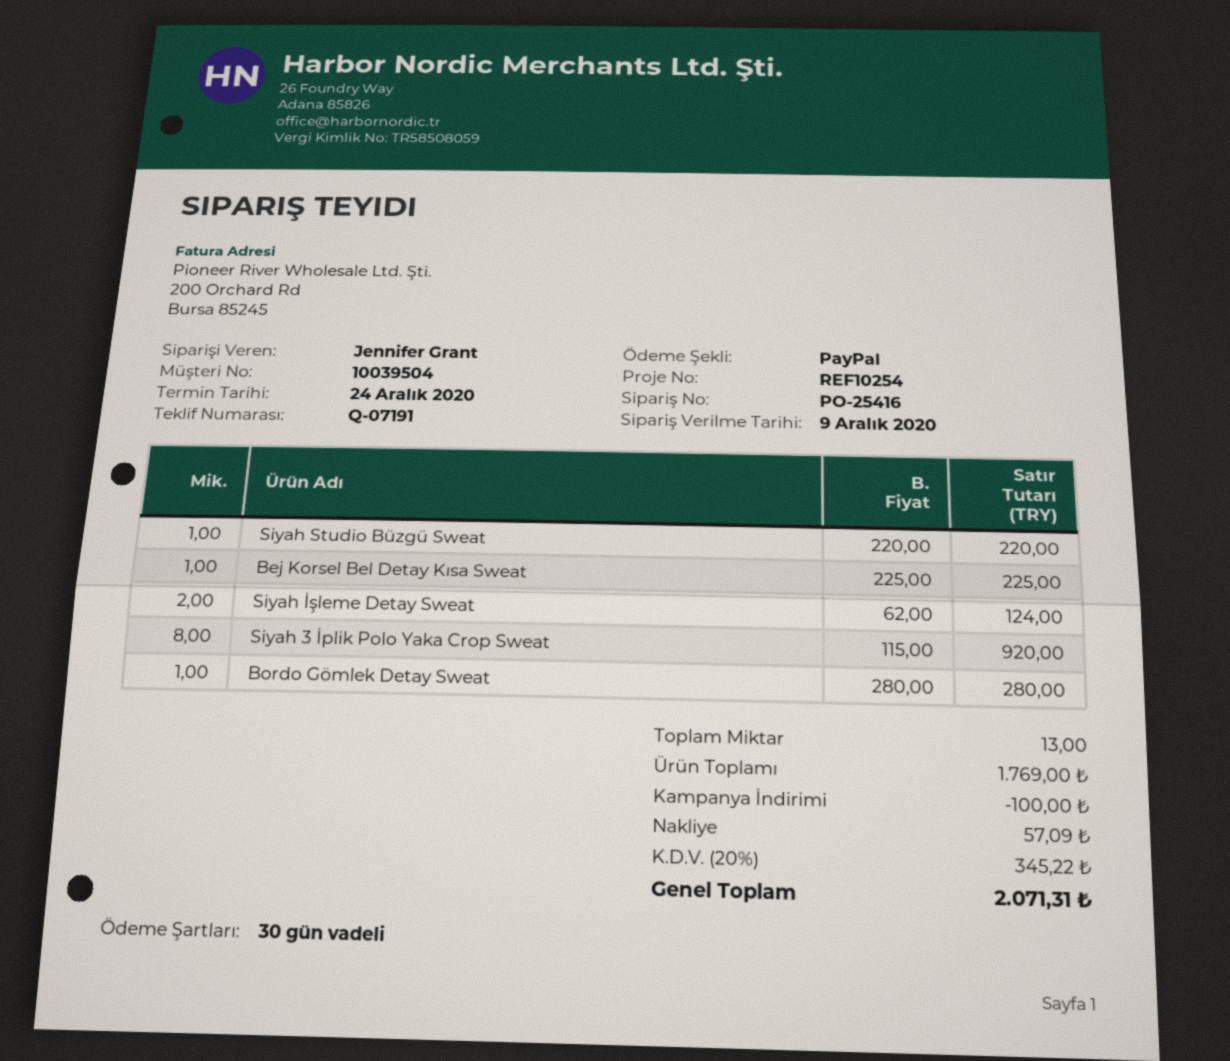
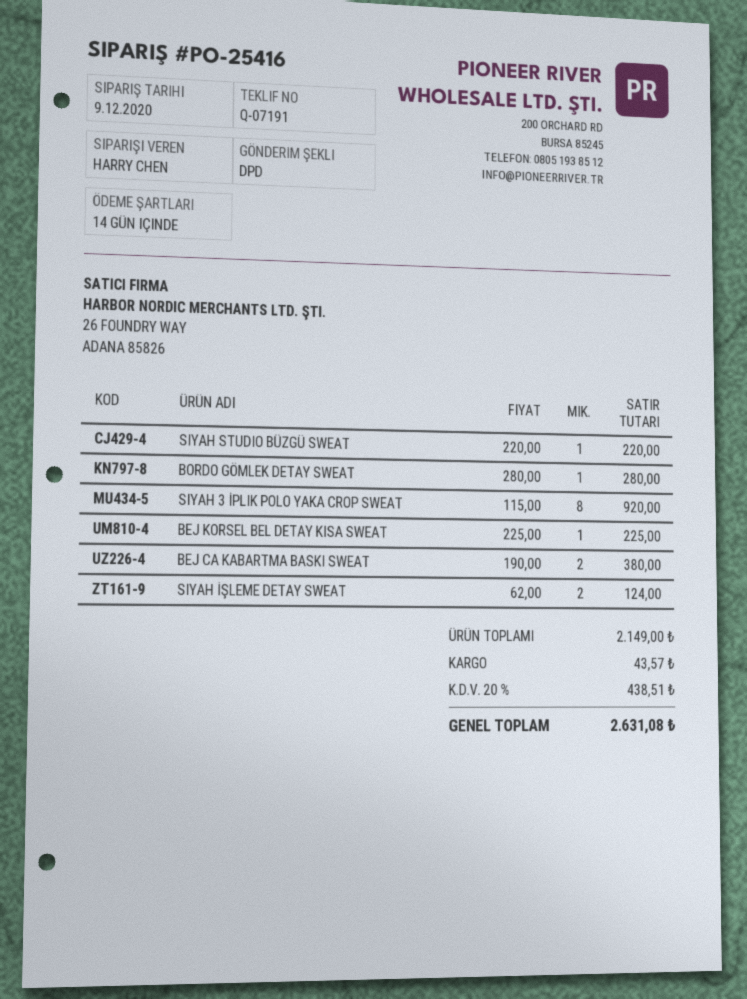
payment terms: 30 days -> 14 days
ordered by: Jennifer Grant -> HARRY CHEN
BEJ CA KABARTMA BASKI SWEAT: none -> 2 x 190.00 = 380.00
subtotal: 1769.00 -> 2149.00
discount: 100.00 -> none
shipping: 57.09 -> 43.57
tax: 20% = 345.22 -> 20% = 438.51
total: 2071.31 -> 2631.08

